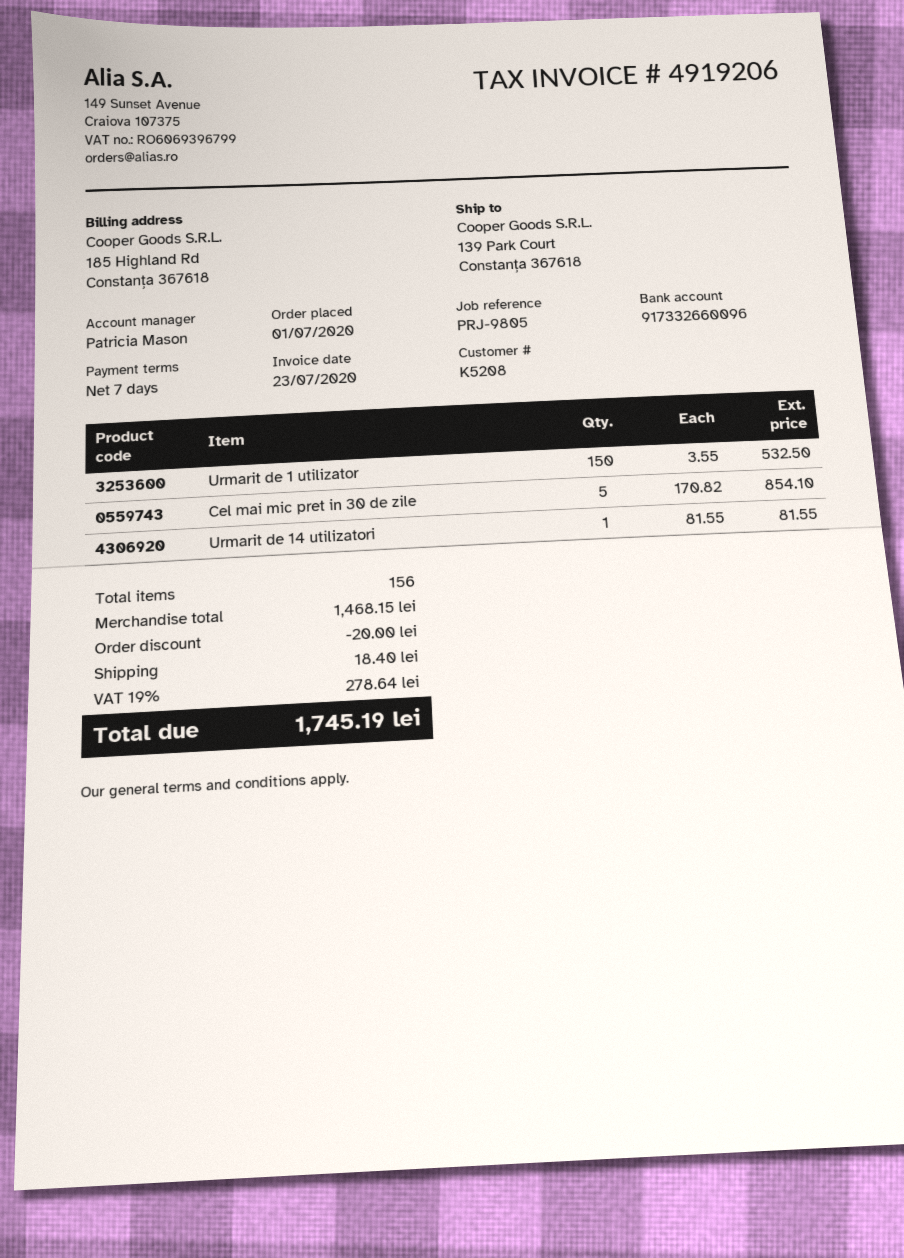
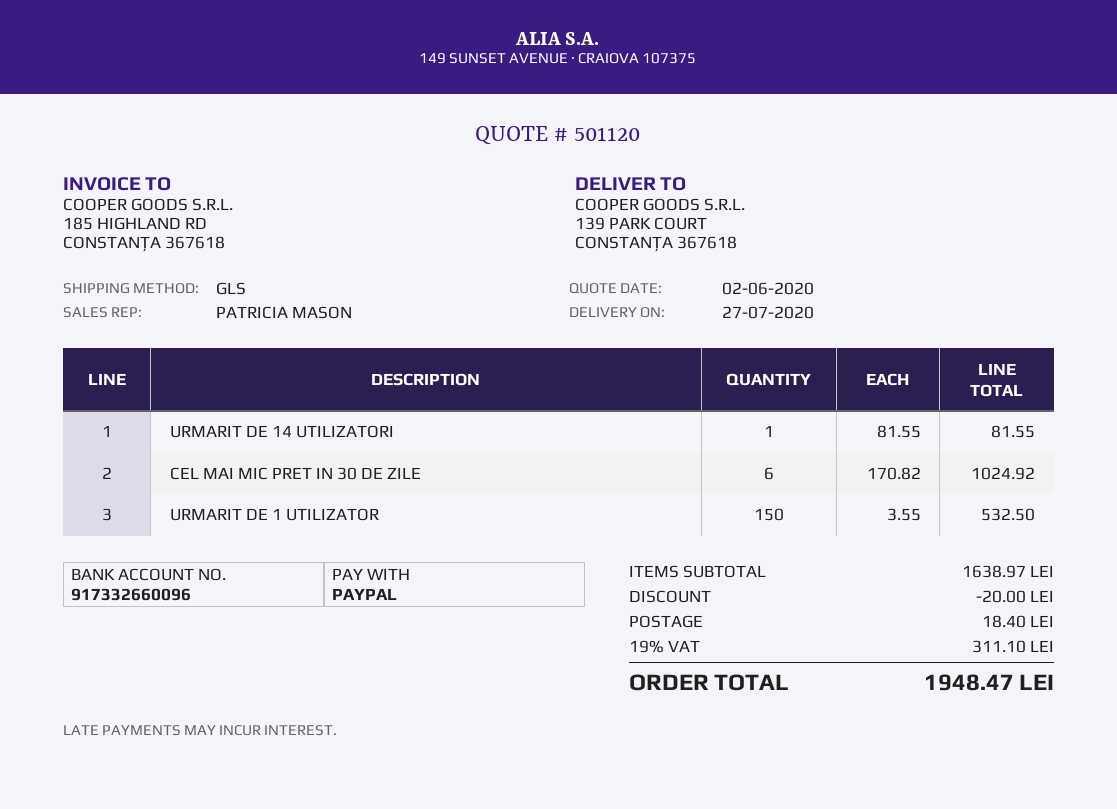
Cel mai mic pret in 30 de zile: 5 x 170.82 = 854.10 -> 6 x 170.82 = 1024.92
subtotal: 1468.15 -> 1638.97
tax: 19% = 278.64 -> 19% = 311.10
total: 1745.19 -> 1948.47

